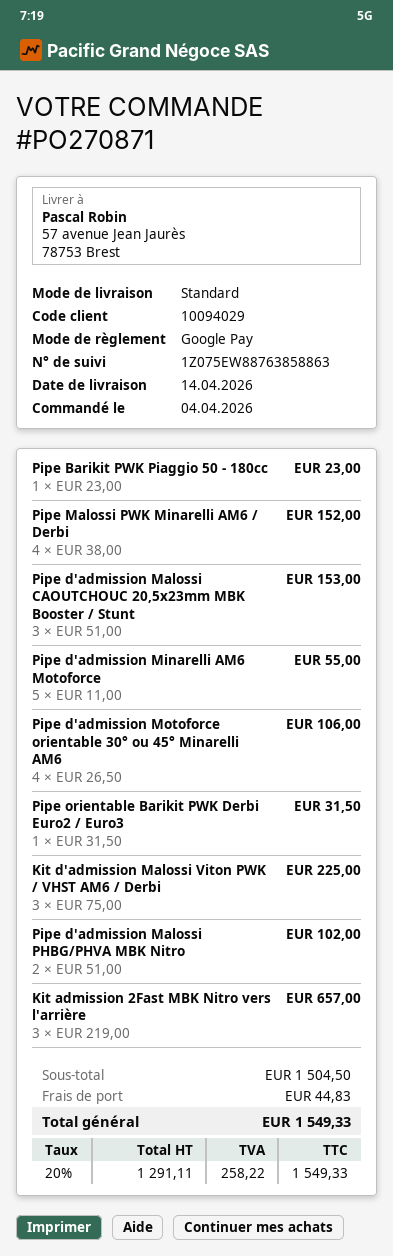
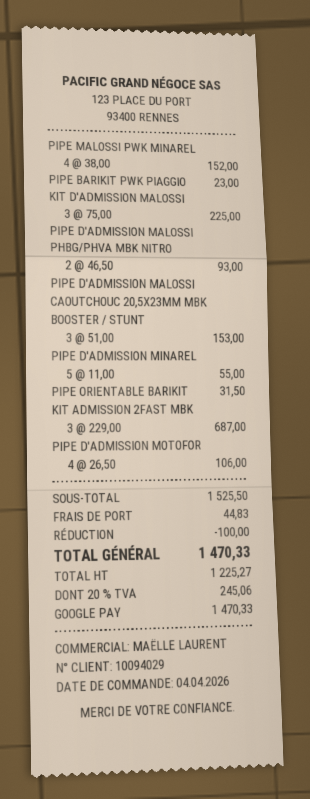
Pipe d'admission Malossi PHBG/PHVA MBK Nitro: 2 x 51.00 = 102.00 -> 2 x 46.50 = 93.00
Kit admission 2Fast MBK Nitro vers l'arrière: 3 x 219.00 = 657.00 -> 3 x 229.00 = 687.00
subtotal: 1504.50 -> 1525.50
discount: none -> 100.00
net: 1291.11 -> 1225.27
tax: 20% = 258.22 -> 20% = 245.06
total: 1549.33 -> 1470.33

